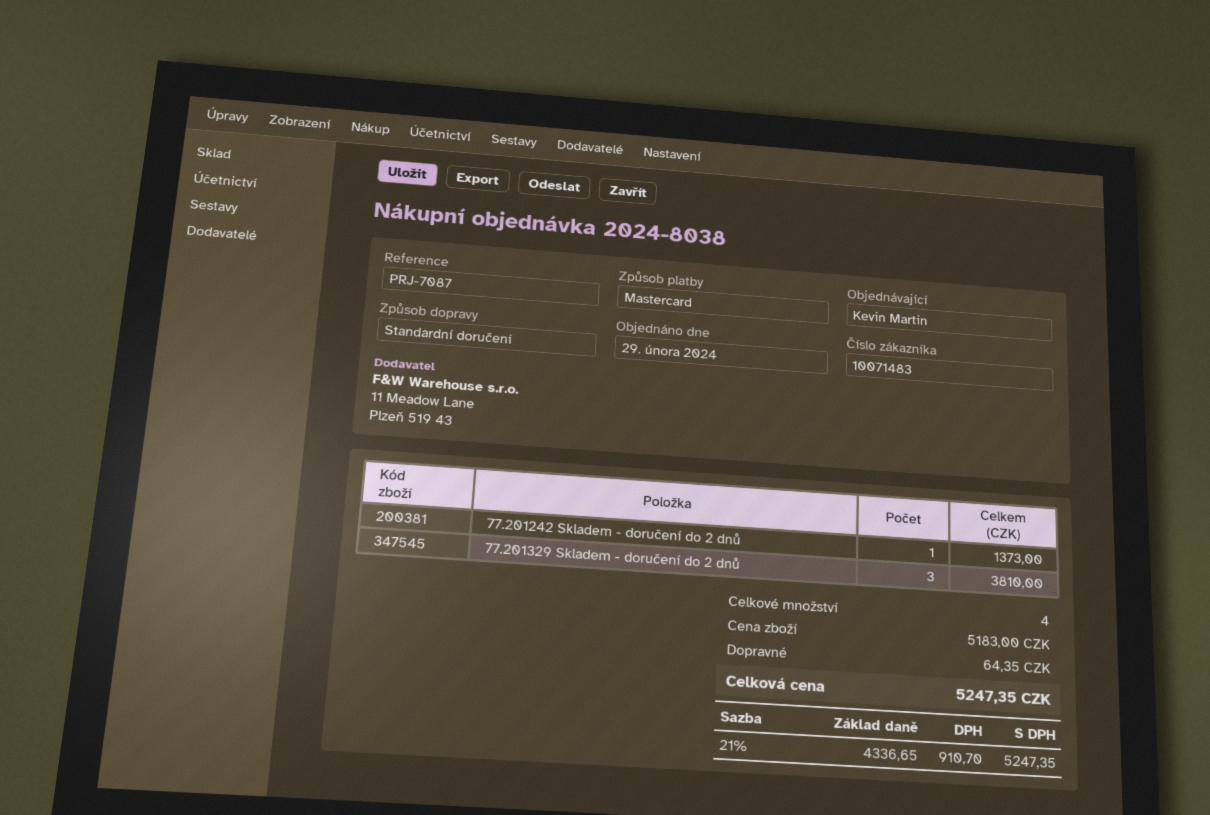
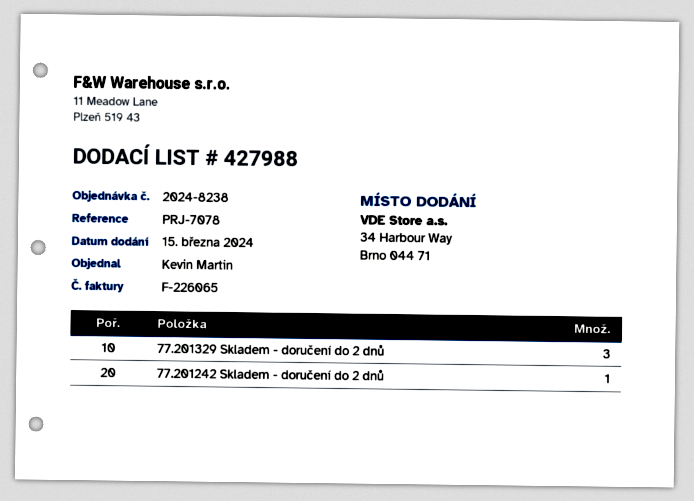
order number: 2024-8038 -> 2024-8238
reference: PRJ-7087 -> PRJ-7078

